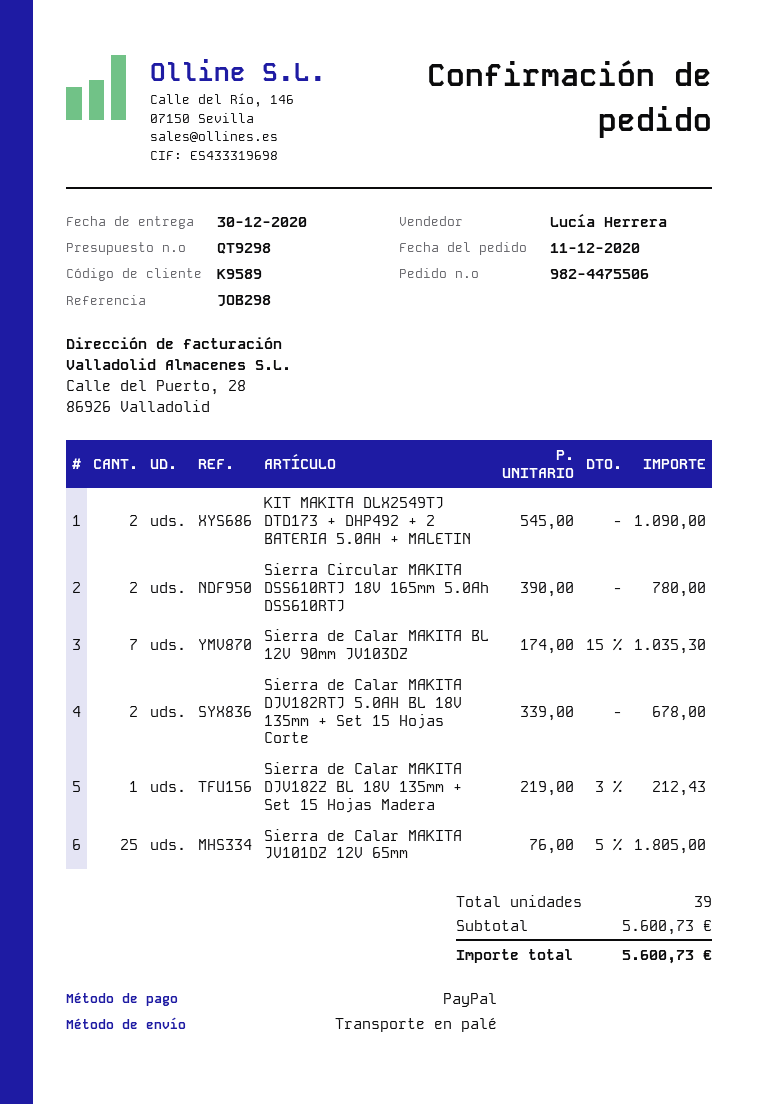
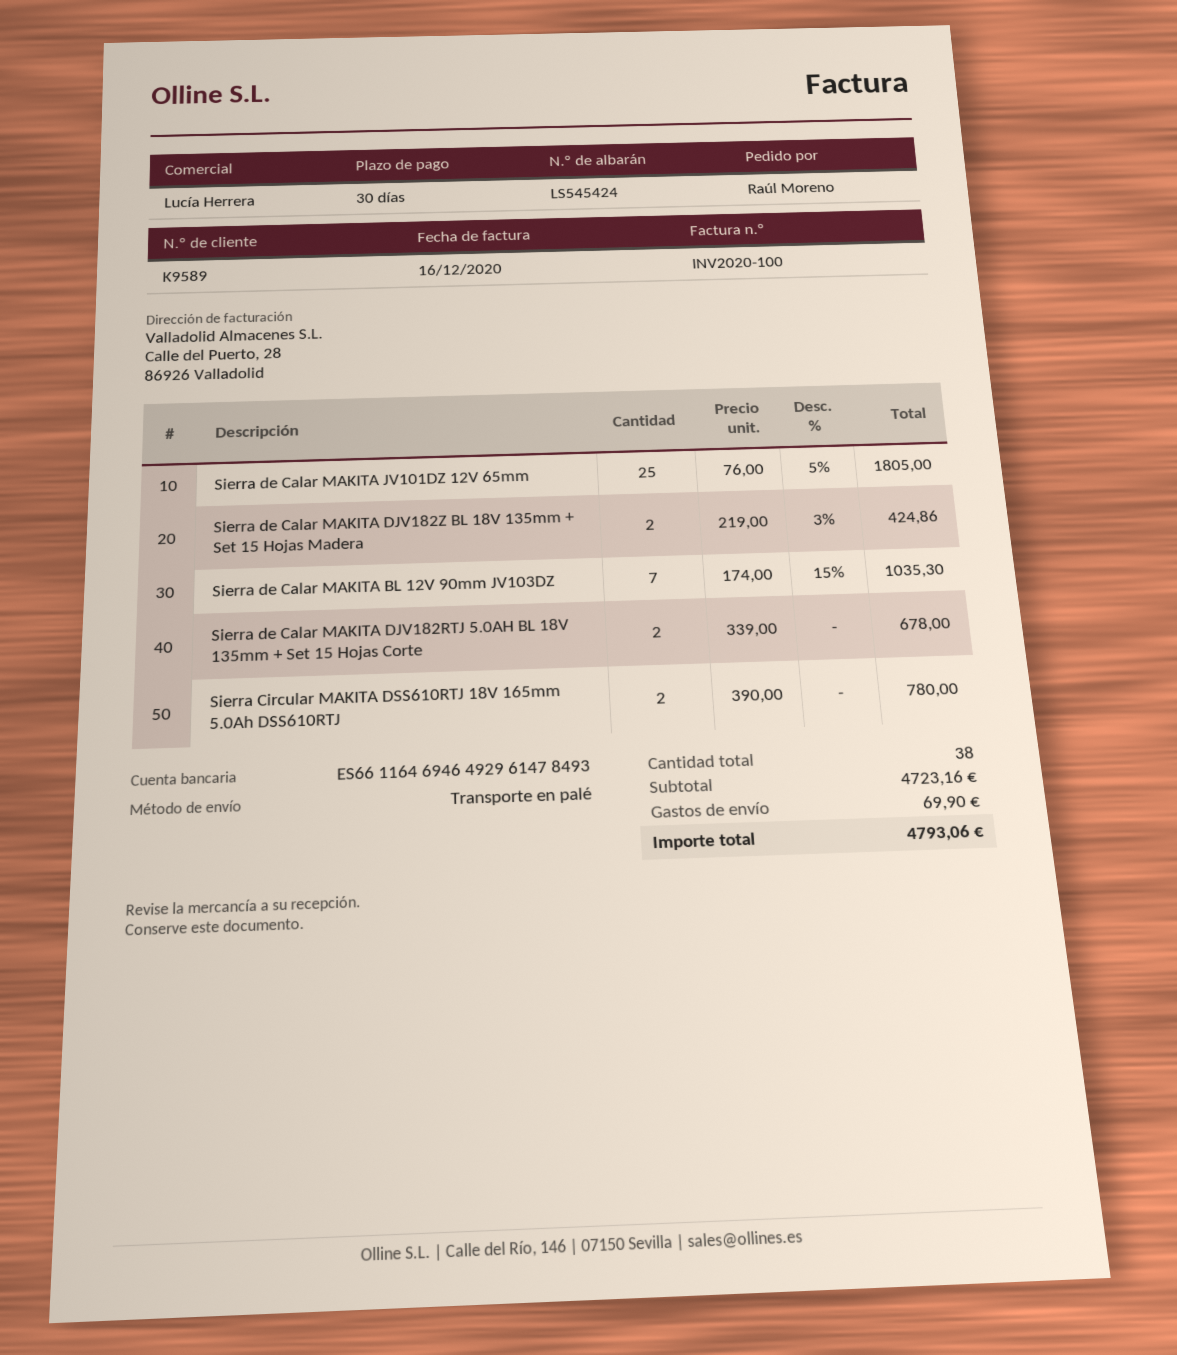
KIT MAKITA DLX2549TJ DTD173 + DHP492 + 2 BATERIA 5.0AH + MALETIN: 2 x 545.00 = 1090.00 -> none
Sierra de Calar MAKITA DJV182Z BL 18V 135mm + Set 15 Hojas Madera: 1 x 219.00 - 3% = 212.43 -> 2 x 219.00 - 3% = 424.86
total quantity: 39 -> 38
subtotal: 5600.73 -> 4723.16
shipping: none -> 69.90
total: 5600.73 -> 4793.06

